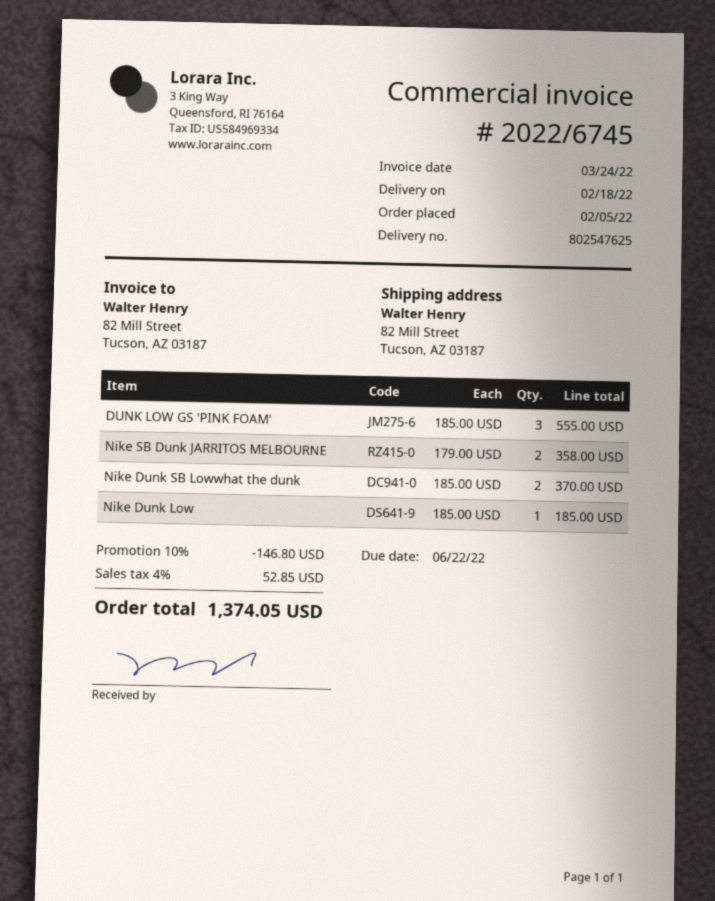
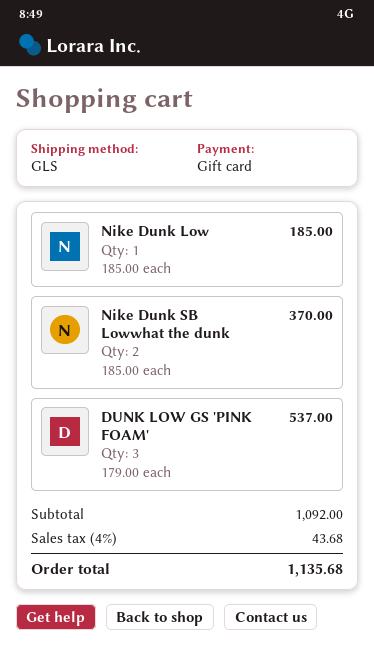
DUNK LOW GS 'PINK FOAM': 3 x 185.00 = 555.00 -> 3 x 179.00 = 537.00
Nike SB Dunk JARRITOS MELBOURNE: 2 x 179.00 = 358.00 -> none
discount: 10% = 146.80 -> none
tax: 4% = 52.85 -> 4% = 43.68
total: 1374.05 -> 1135.68

